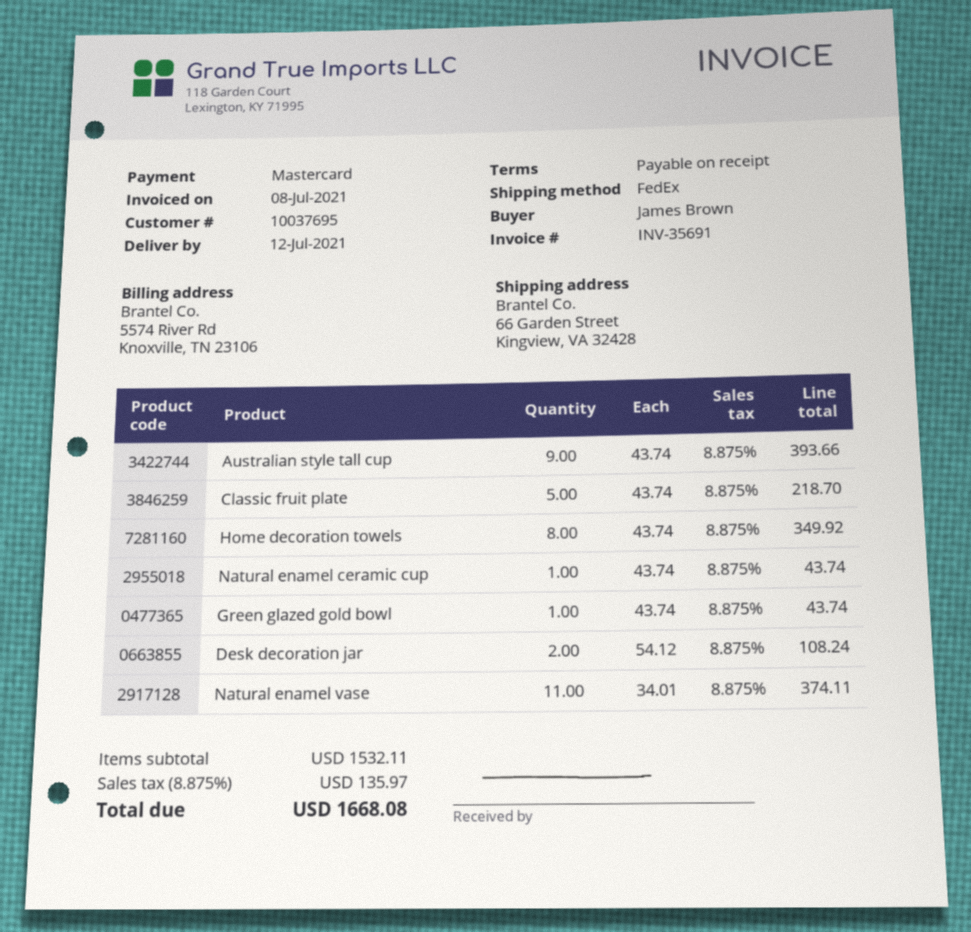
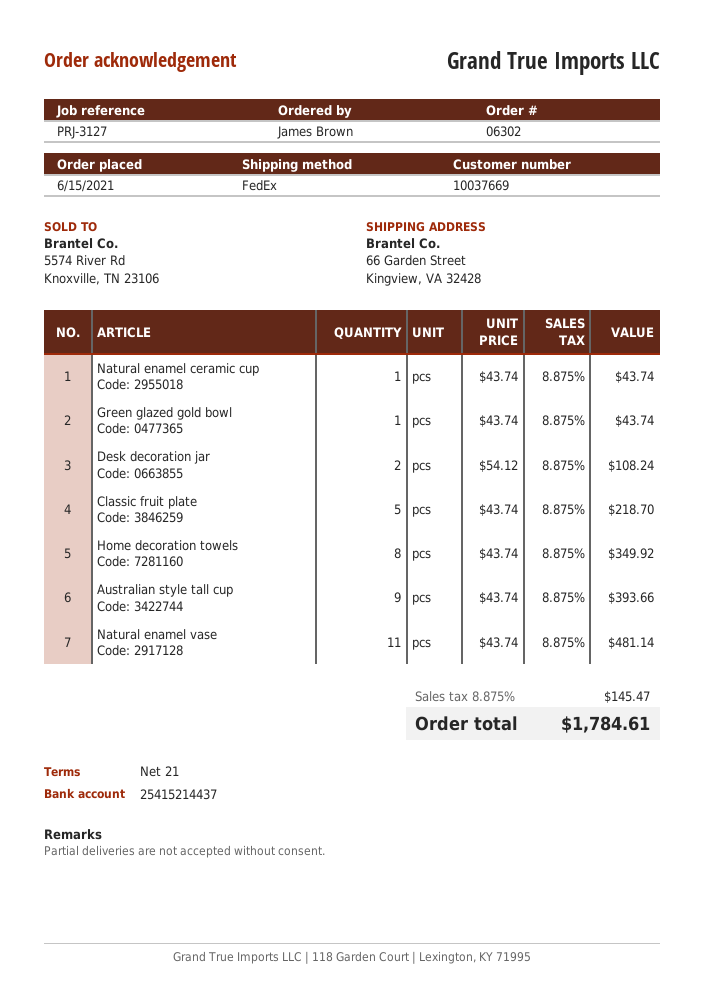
payment terms: on receipt -> 21 days
customer number: 10037695 -> 10037669
Natural enamel vase: 11 x 34.01 = 374.11 -> 11 x 43.74 = 481.14
tax: 8.875% = 135.97 -> 8.875% = 145.47
total: 1668.08 -> 1784.61

